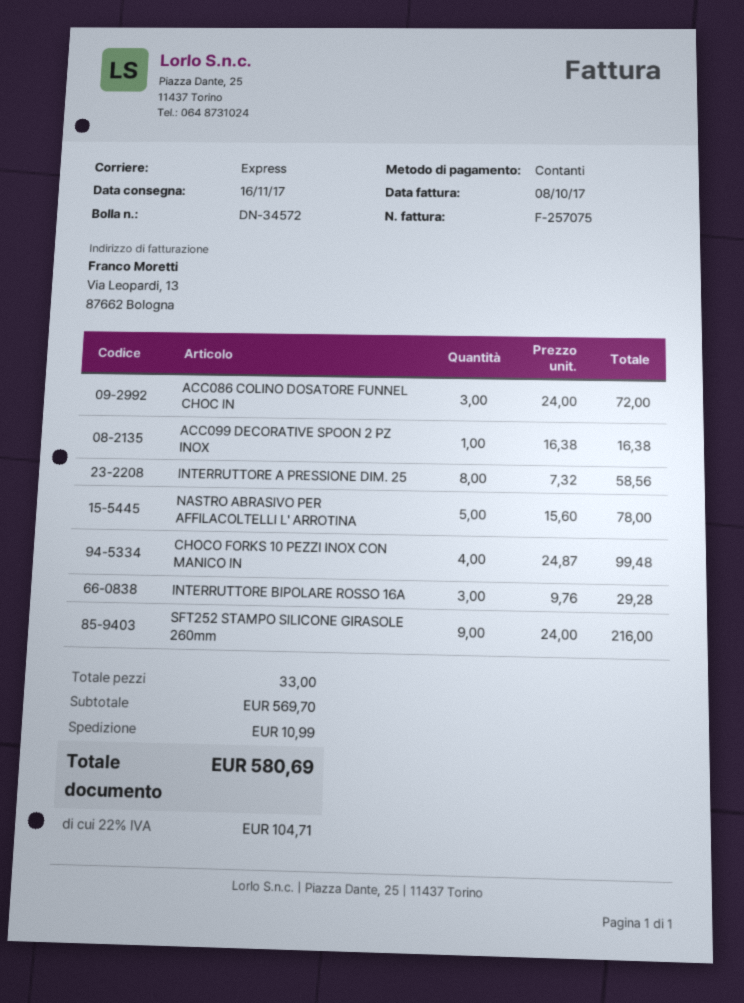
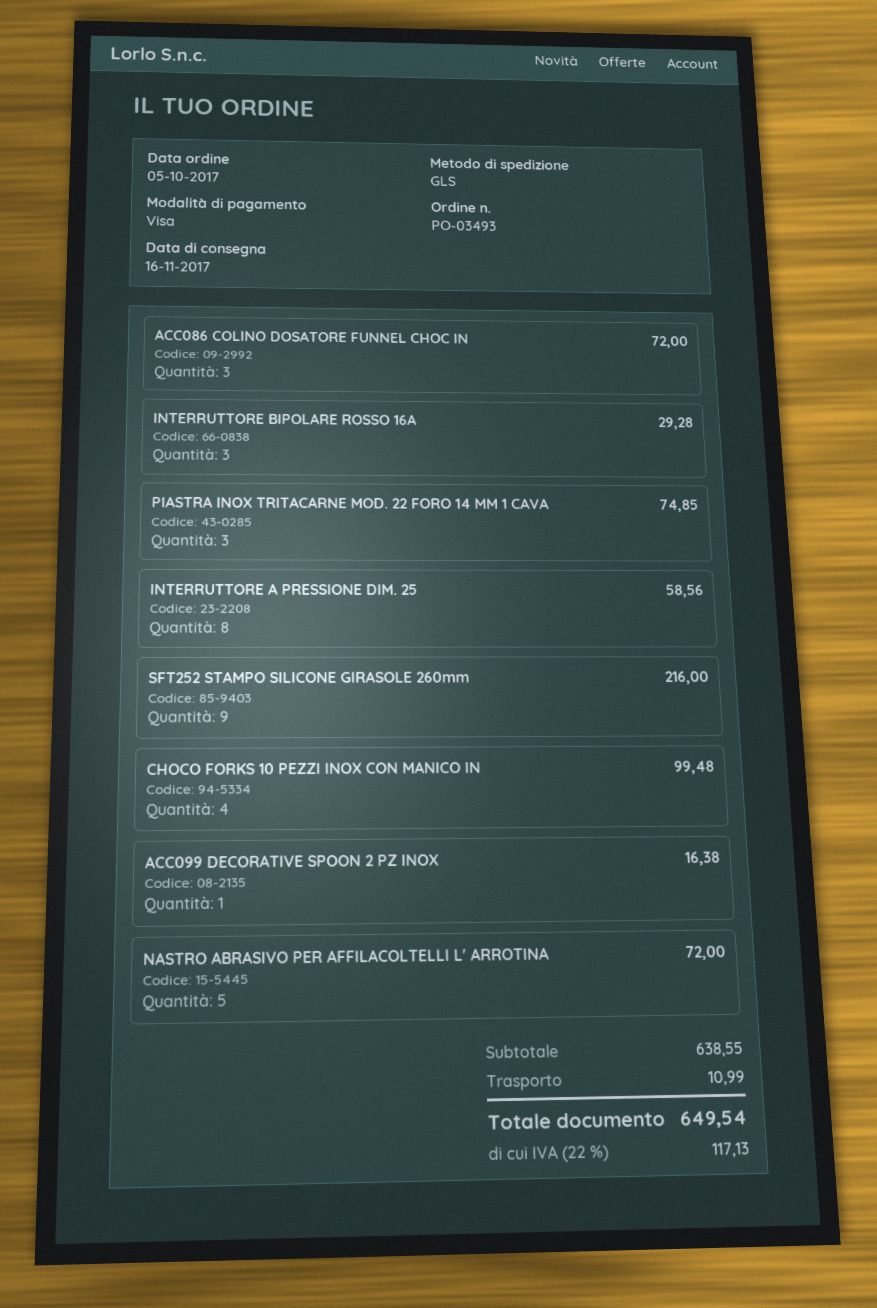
payment method: cash -> Visa
shipping method: express -> GLS
NASTRO ABRASIVO PER AFFILACOLTELLI L' ARROTINA: 5 for 78.00 -> 5 for 72.00
PIASTRA INOX TRITACARNE MOD. 22 FORO 14 MM 1 CAVA: none -> 3 for 74.85
subtotal: 569.70 -> 638.55
tax: 22% = 104.71 -> 22% = 117.13
total: 580.69 -> 649.54

